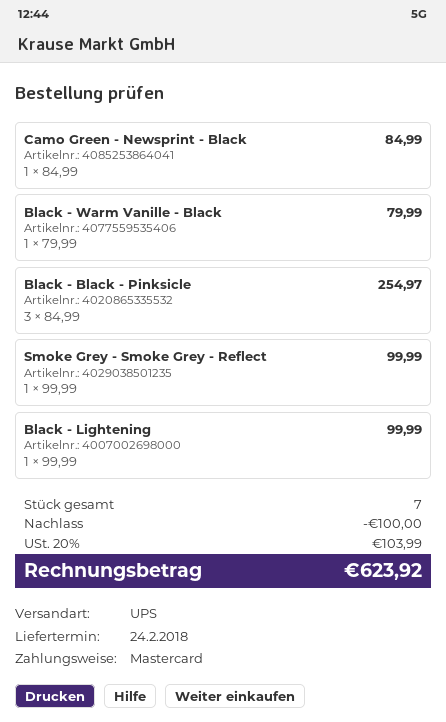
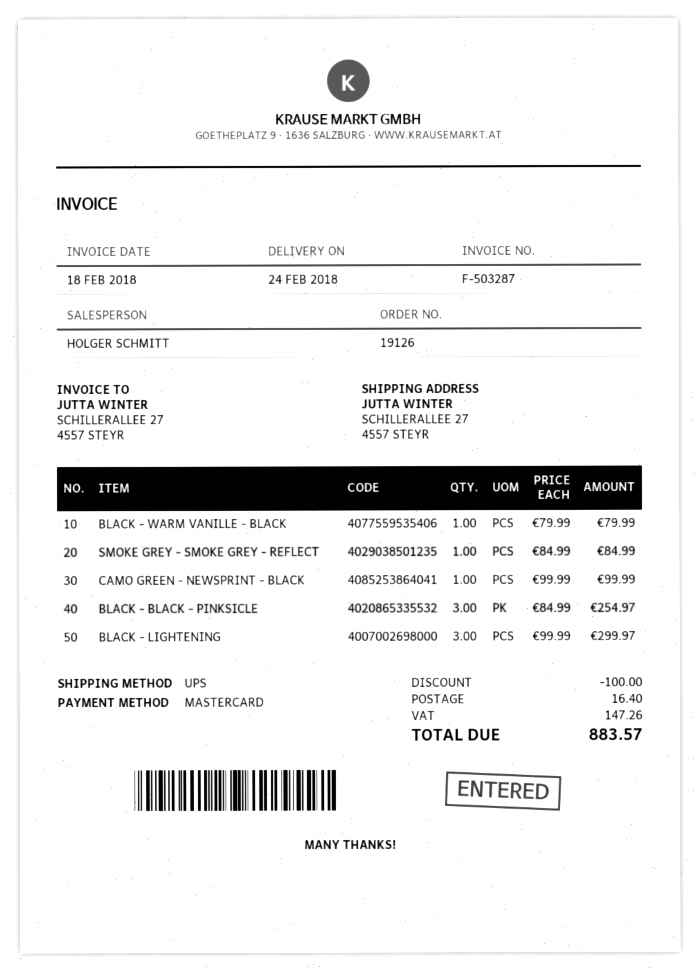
Camo Green - Newsprint - Black: 1 x 84.99 = 84.99 -> 1 x 99.99 = 99.99
Smoke Grey - Smoke Grey - Reflect: 1 x 99.99 = 99.99 -> 1 x 84.99 = 84.99
Black - Lightening: 1 x 99.99 = 99.99 -> 3 x 99.99 = 299.97
shipping: none -> 16.40
tax: 103.99 -> 147.26
total: 623.92 -> 883.57

